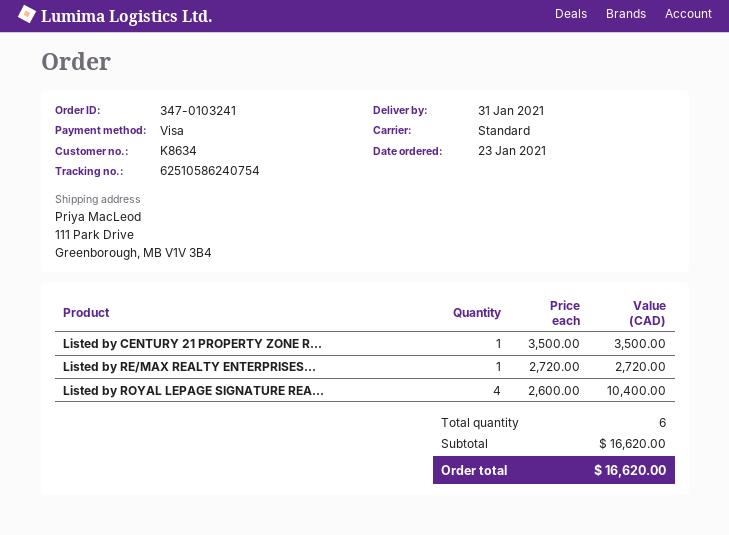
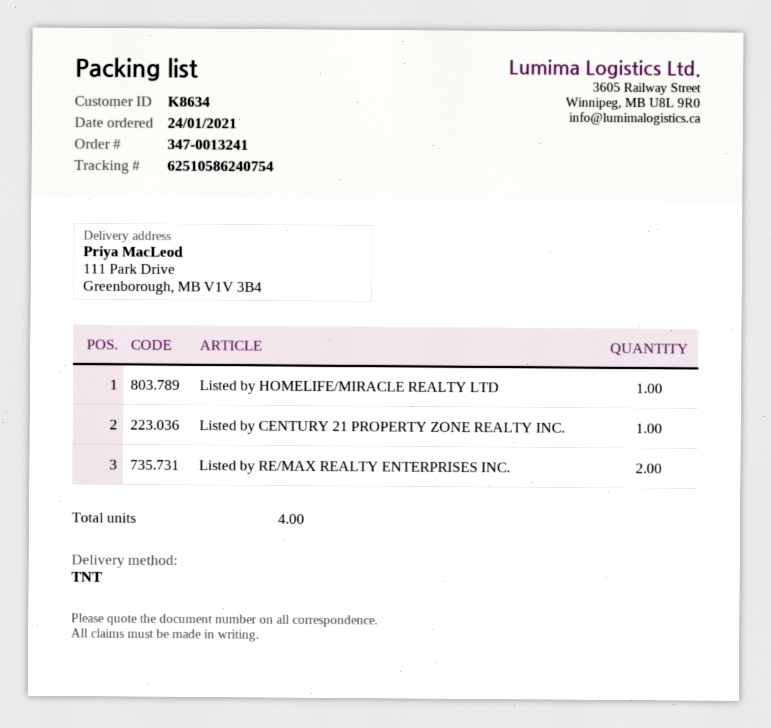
order number: 347-0103241 -> 347-0013241
order date: 2021-01-23 -> 2021-01-24
shipping method: standard -> TNT
Listed by RE/MAX REALTY ENTERPRISES...: 1 -> 2
Listed by ROYAL LEPAGE SIGNATURE REA...: 4 -> none
Listed by HOMELIFE/MIRACLE REALTY LTD: none -> 1
total quantity: 6 -> 4

